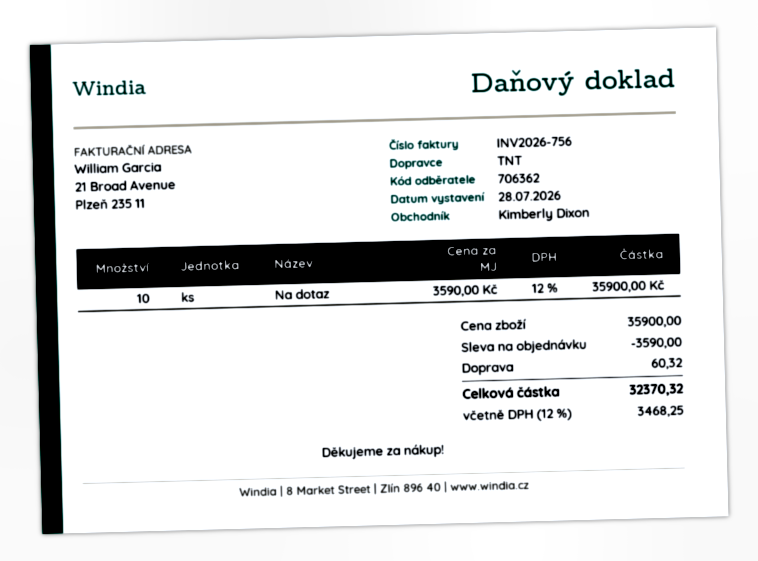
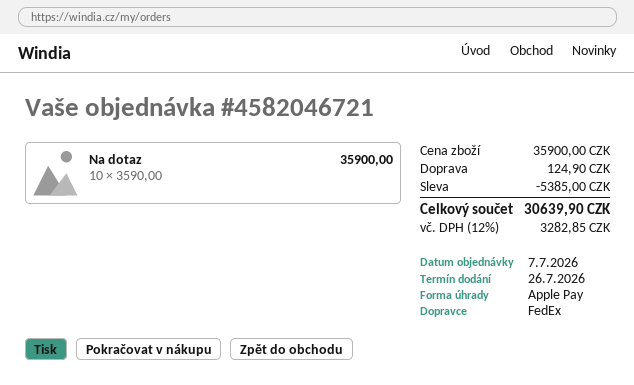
shipping method: TNT -> FedEx
discount: 3590.00 -> 5385.00
shipping: 60.32 -> 124.90
tax: 12% = 3468.25 -> 12% = 3282.85
total: 32370.32 -> 30639.90

